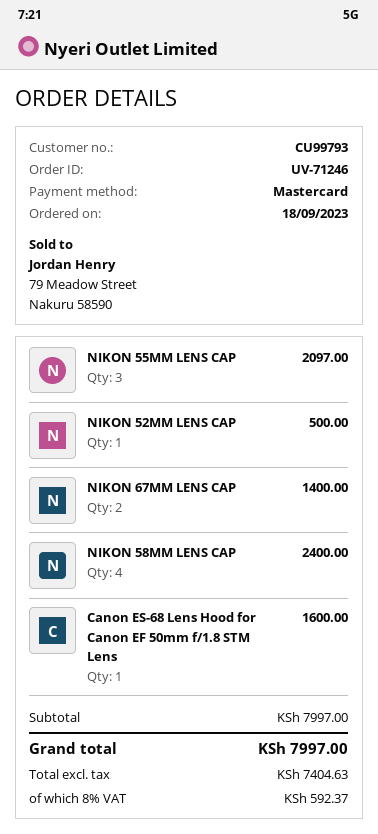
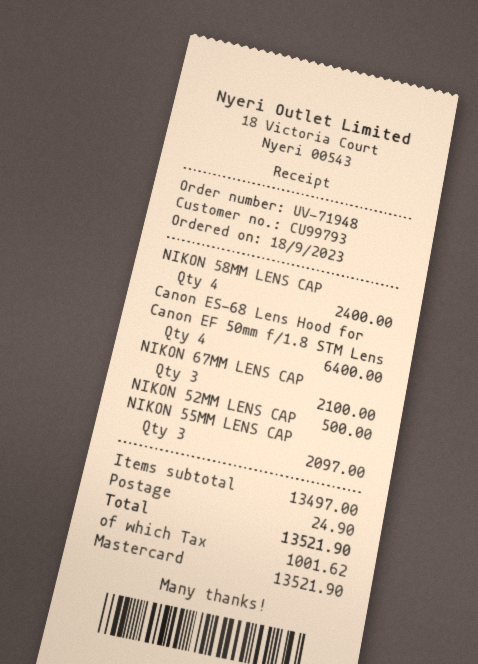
order number: UV-71246 -> UV-71948
NIKON 67MM LENS CAP: 2 for 1400.00 -> 3 for 2100.00
Canon ES-68 Lens Hood for Canon EF 50mm f/1.8 STM Lens: 1 for 1600.00 -> 4 for 6400.00
subtotal: 7997.00 -> 13497.00
shipping: none -> 24.90
tax: 592.37 -> 1001.62
total: 7997.00 -> 13521.90

